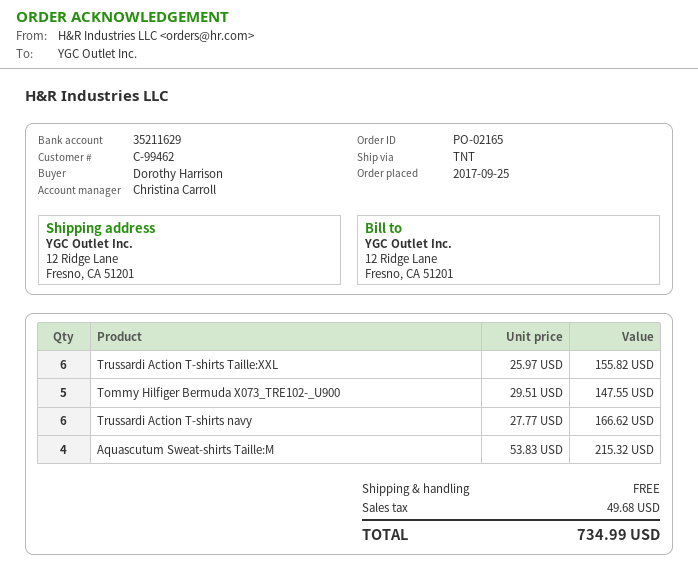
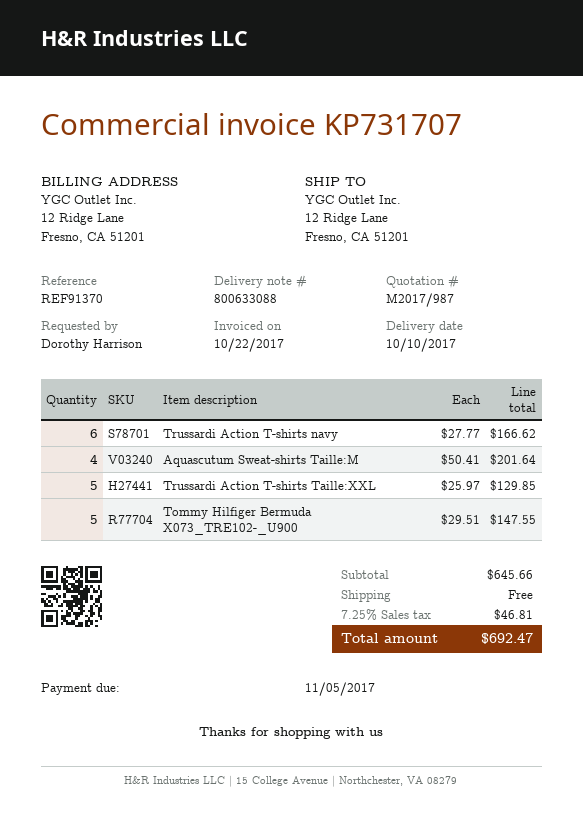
Trussardi Action T-shirts Taille:XXL: 6 x 25.97 = 155.82 -> 5 x 25.97 = 129.85
Aquascutum Sweat-shirts Taille:M: 4 x 53.83 = 215.32 -> 4 x 50.41 = 201.64
tax: 49.68 -> 46.81
total: 734.99 -> 692.47

